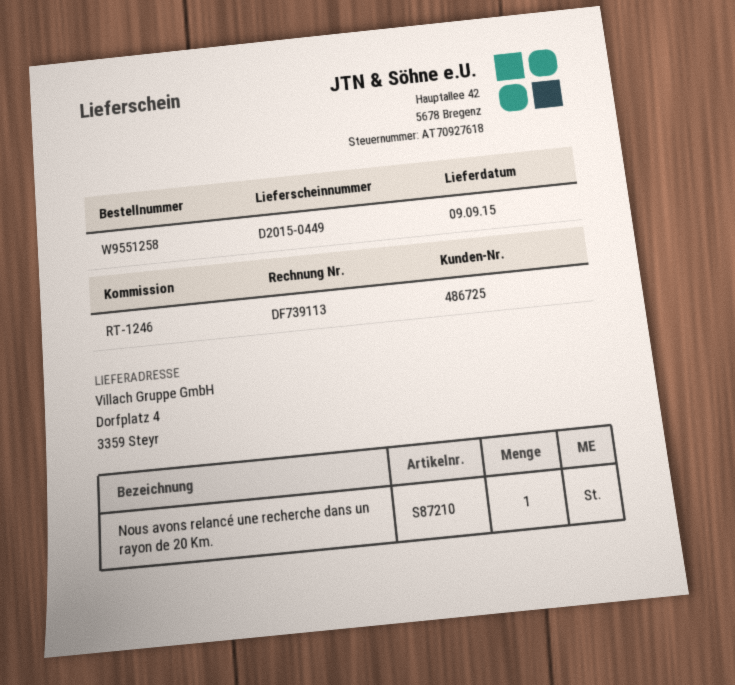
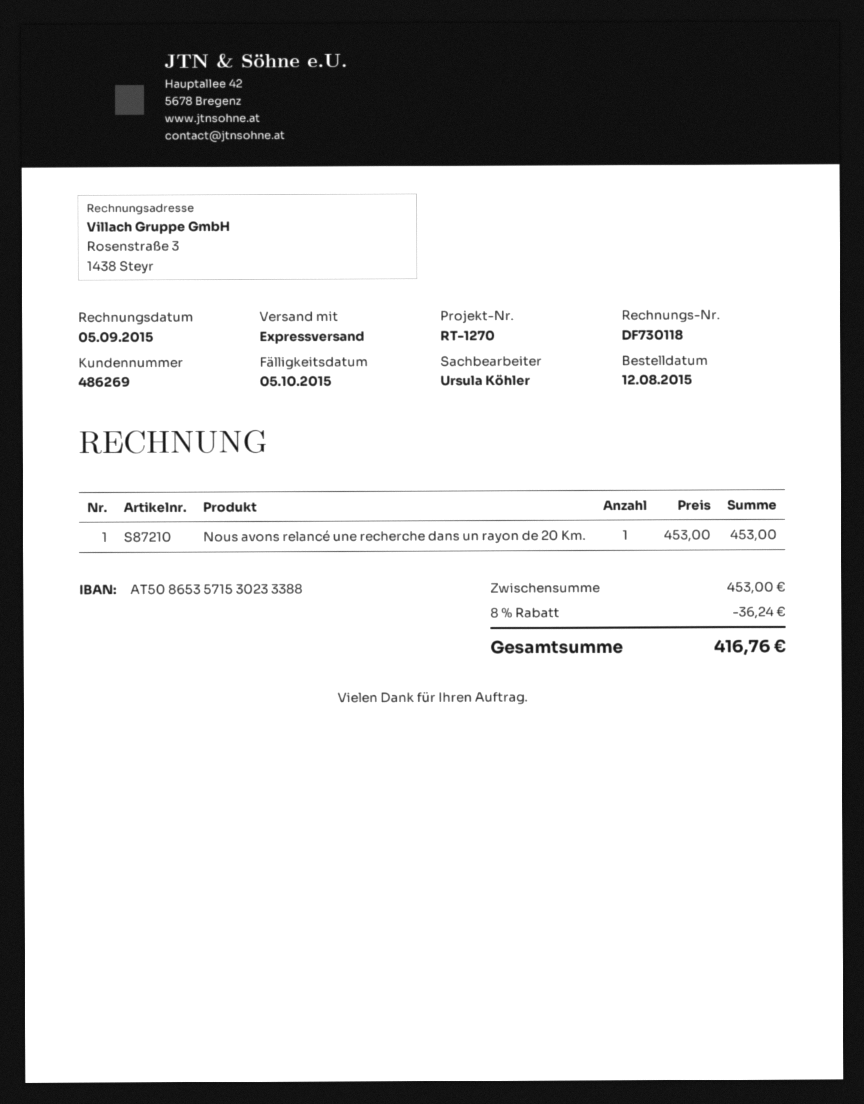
invoice number: DF739113 -> DF730118
customer number: 486725 -> 486269
reference: RT-1246 -> RT-1270

